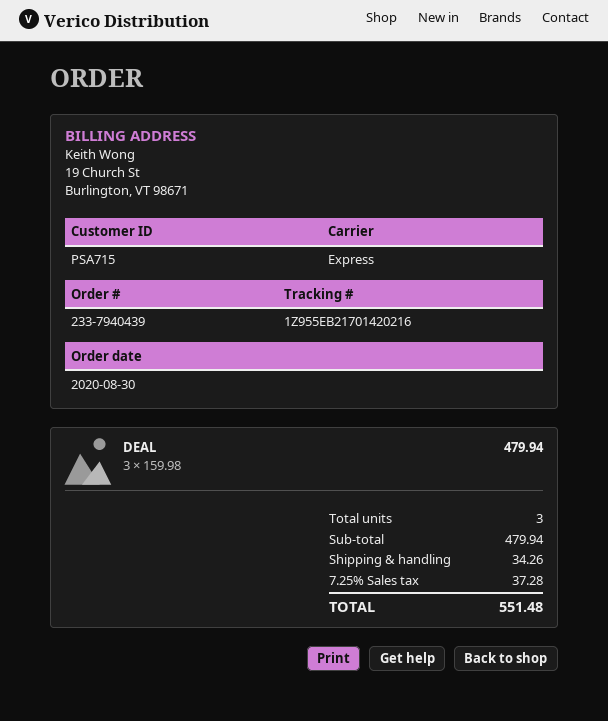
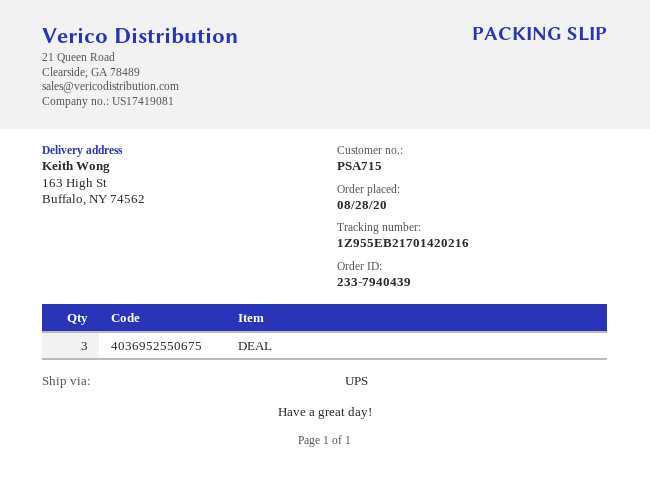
order date: 2020-08-30 -> 2020-08-28
shipping method: express -> UPS

